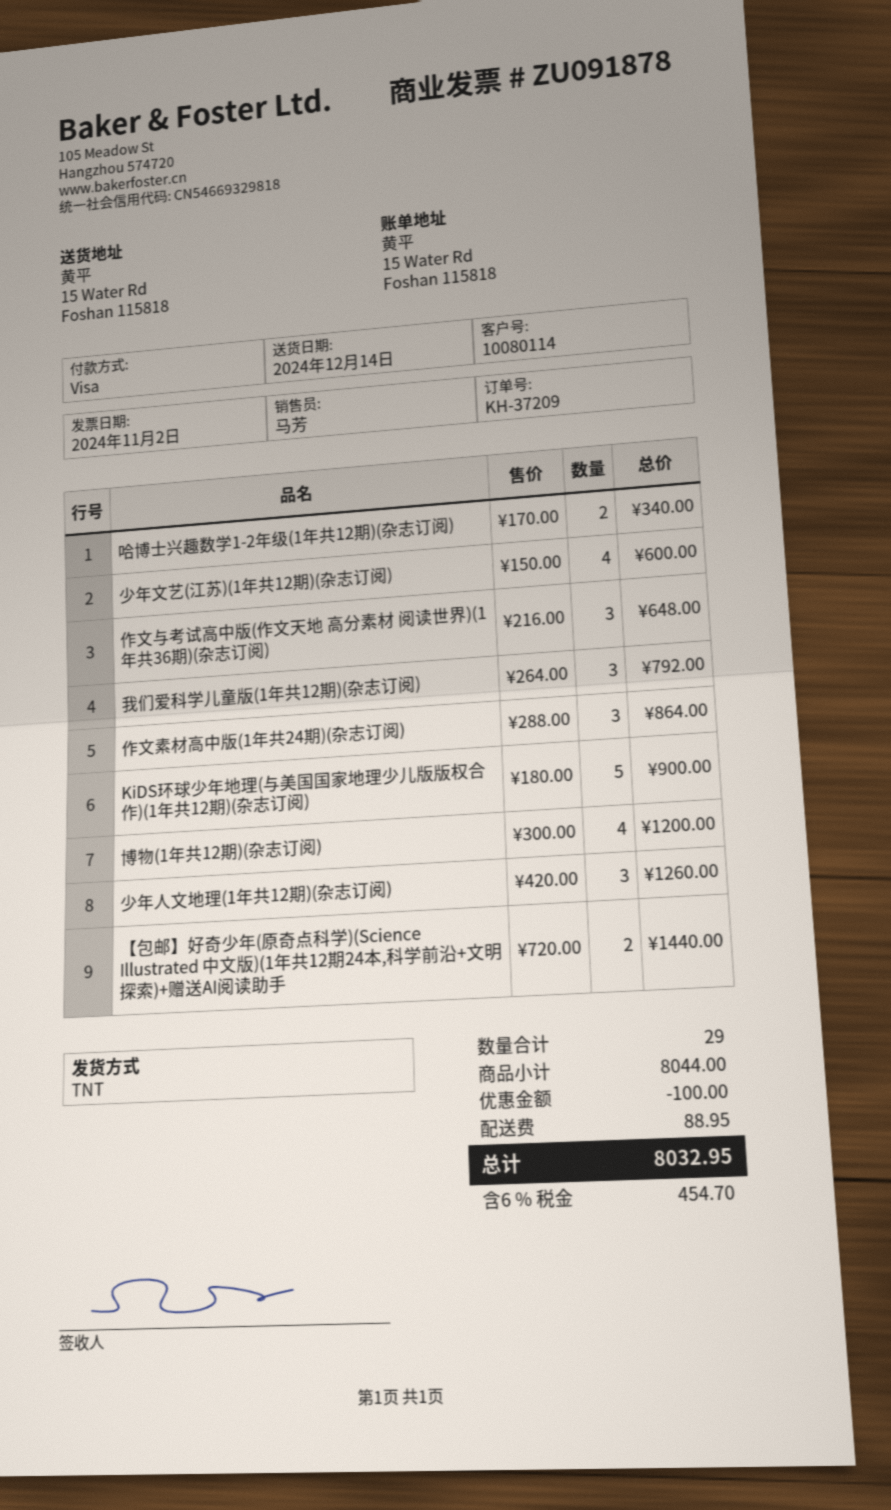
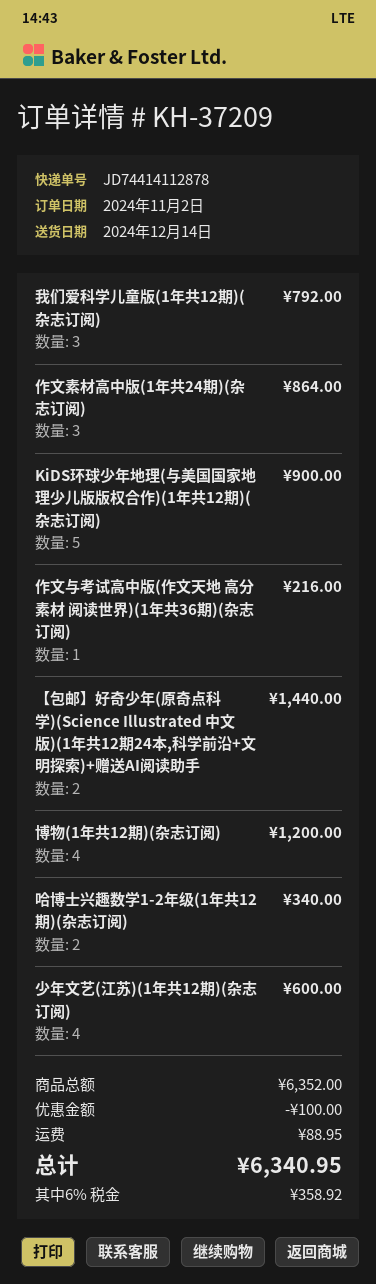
作文与考试高中版(作文天地 高分素材 阅读世界)(1年共36期)(杂志订阅): 3 for 648.00 -> 1 for 216.00
少年人文地理(1年共12期)(杂志订阅): 3 for 1260.00 -> none
subtotal: 8044.00 -> 6352.00
tax: 6% = 454.70 -> 6% = 358.92
total: 8032.95 -> 6340.95

